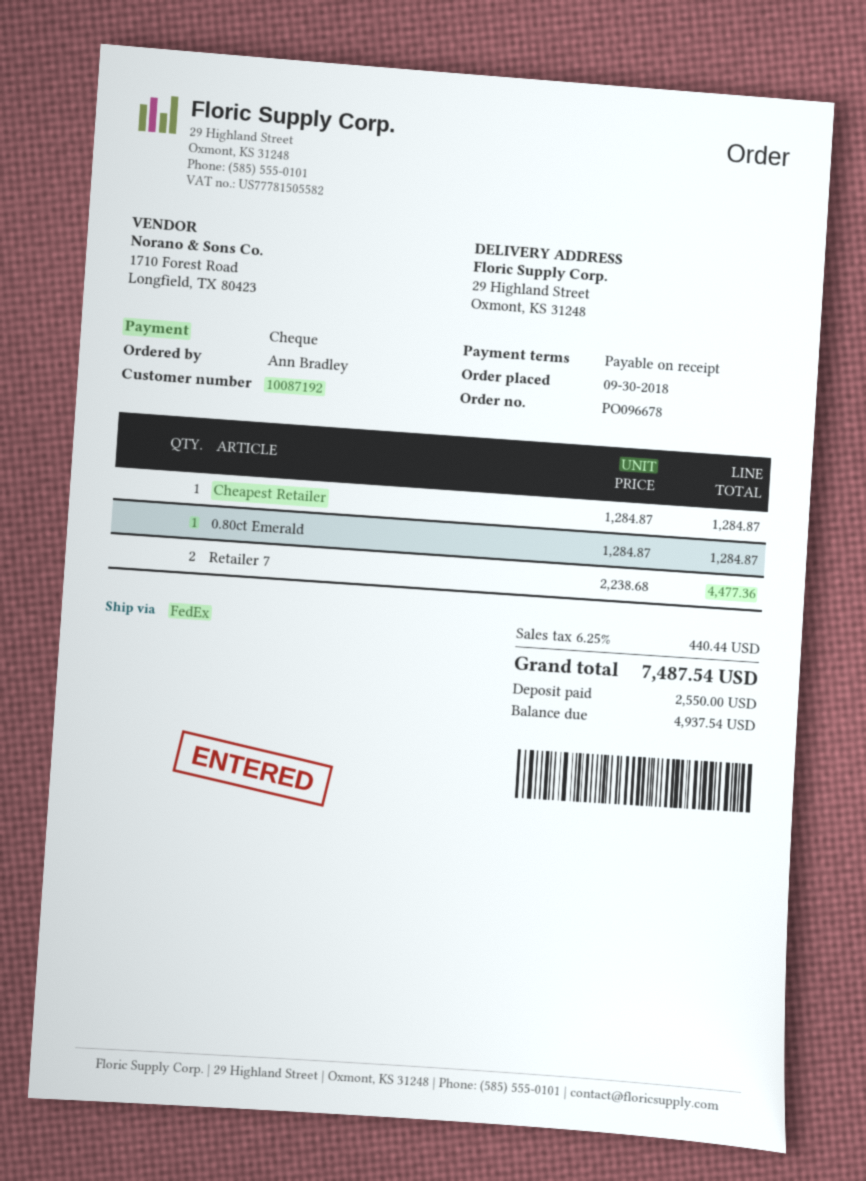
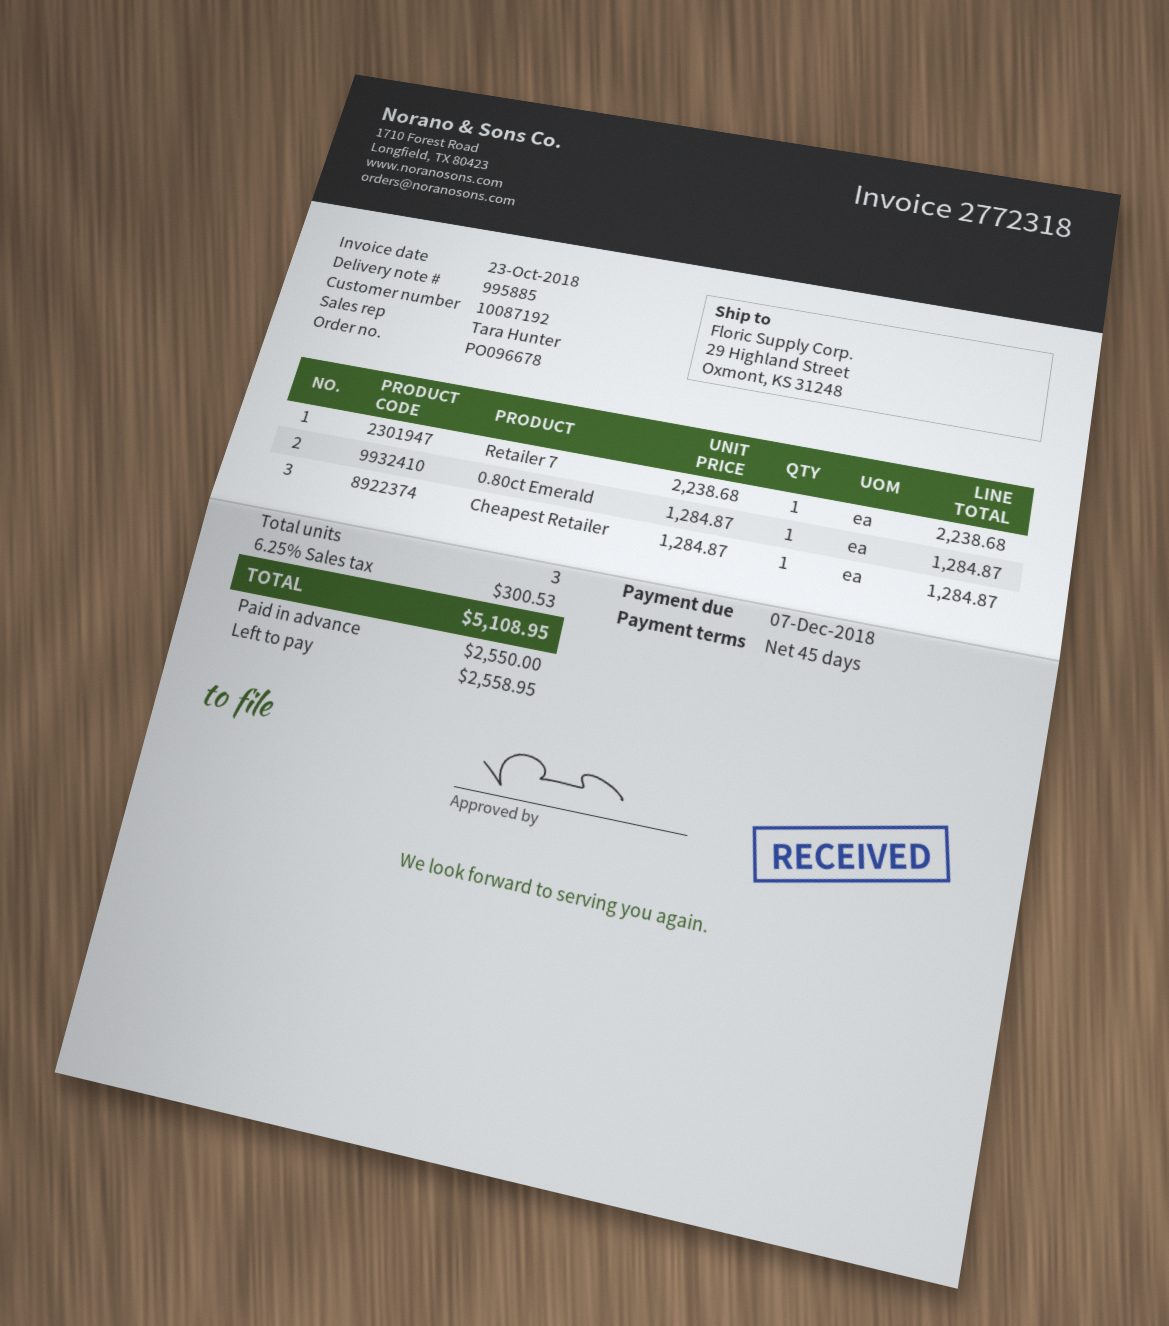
payment terms: on receipt -> 45 days
Retailer 7: 2 x 2238.68 = 4477.36 -> 1 x 2238.68 = 2238.68
tax: 6.25% = 440.44 -> 6.25% = 300.53
total: 7487.54 -> 5108.95
balance: 4937.54 -> 2558.95

